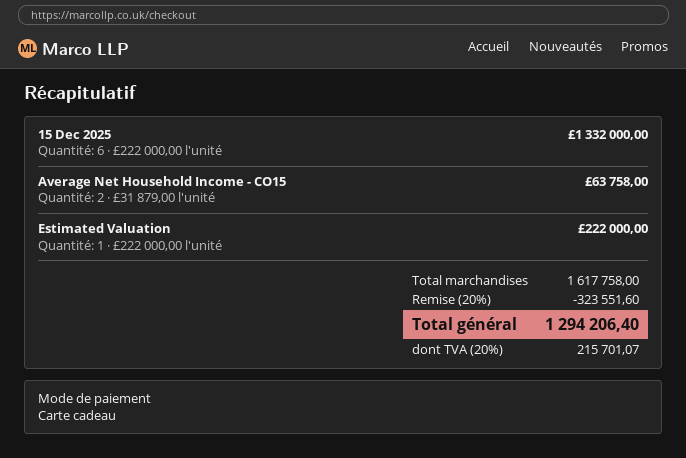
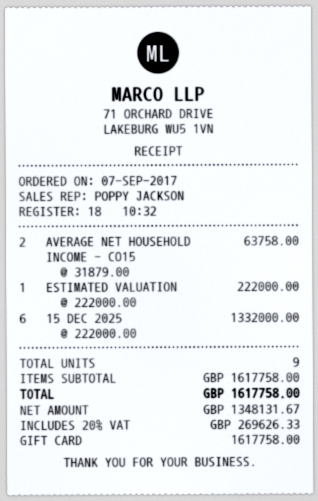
discount: 20% = 323551.60 -> none
tax: 20% = 215701.07 -> 20% = 269626.33
total: 1294206.40 -> 1617758.00

